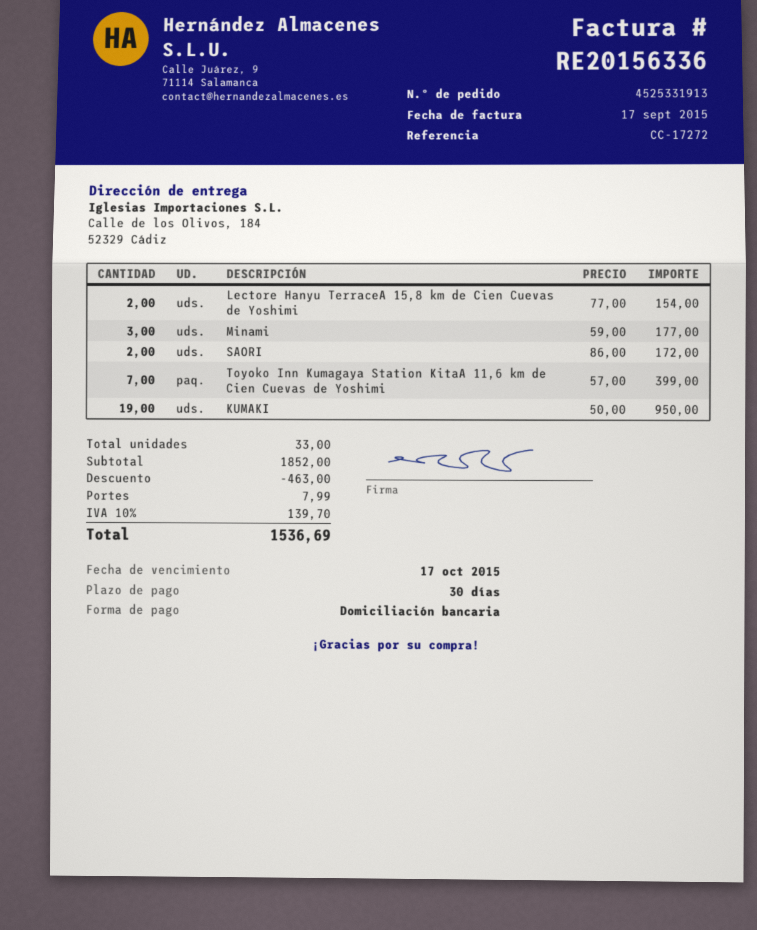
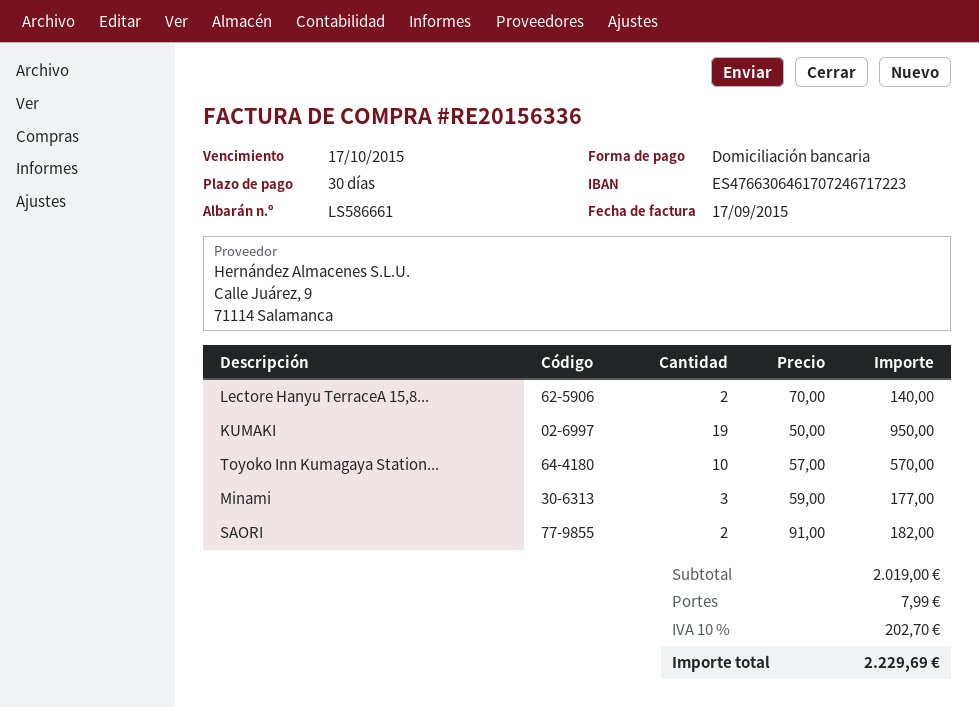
Lectore Hanyu TerraceA 15,8 km de Cien Cuevas de Yoshimi: 2 x 77.00 = 154.00 -> 2 x 70.00 = 140.00
SAORI: 2 x 86.00 = 172.00 -> 2 x 91.00 = 182.00
Toyoko Inn Kumagaya Station KitaA 11,6 km de Cien Cuevas de Yoshimi: 7 x 57.00 = 399.00 -> 10 x 57.00 = 570.00
subtotal: 1852.00 -> 2019.00
discount: 463.00 -> none
tax: 10% = 139.70 -> 10% = 202.70
total: 1536.69 -> 2229.69

